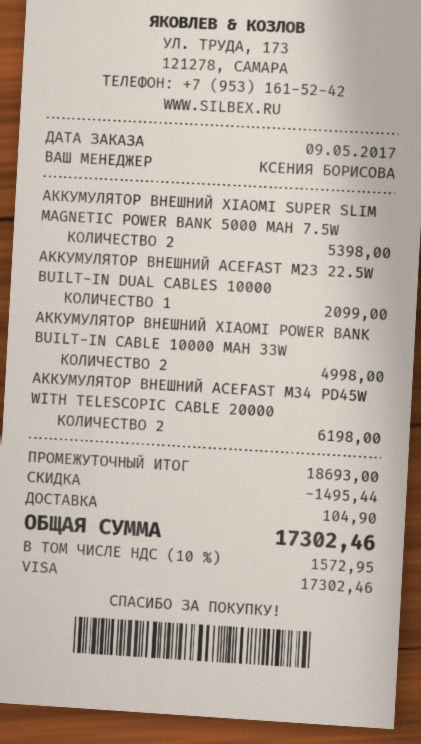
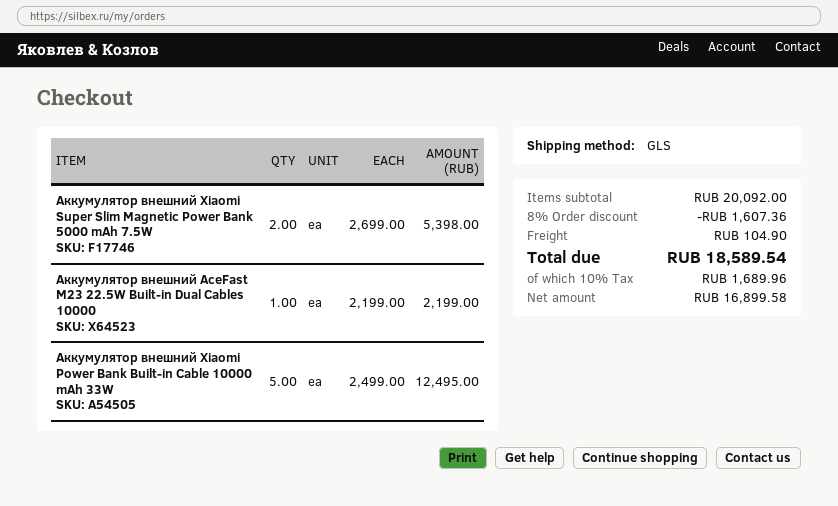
АККУМУЛЯТОР ВНЕШНИЙ ACEFAST M23 22.5W BUILT-IN DUAL CABLES 10000: 1 for 2099.00 -> 1 for 2199.00
АККУМУЛЯТОР ВНЕШНИЙ XIAOMI POWER BANK BUILT-IN CABLE 10000 MAH 33W: 2 for 4998.00 -> 5 for 12495.00
АККУМУЛЯТОР ВНЕШНИЙ ACEFAST M34 PD45W WITH TELESCOPIC CABLE 20000: 2 for 6198.00 -> none
subtotal: 18693.00 -> 20092.00
discount: 1495.44 -> 1607.36
tax: 10% = 1572.95 -> 10% = 1689.96
total: 17302.46 -> 18589.54

